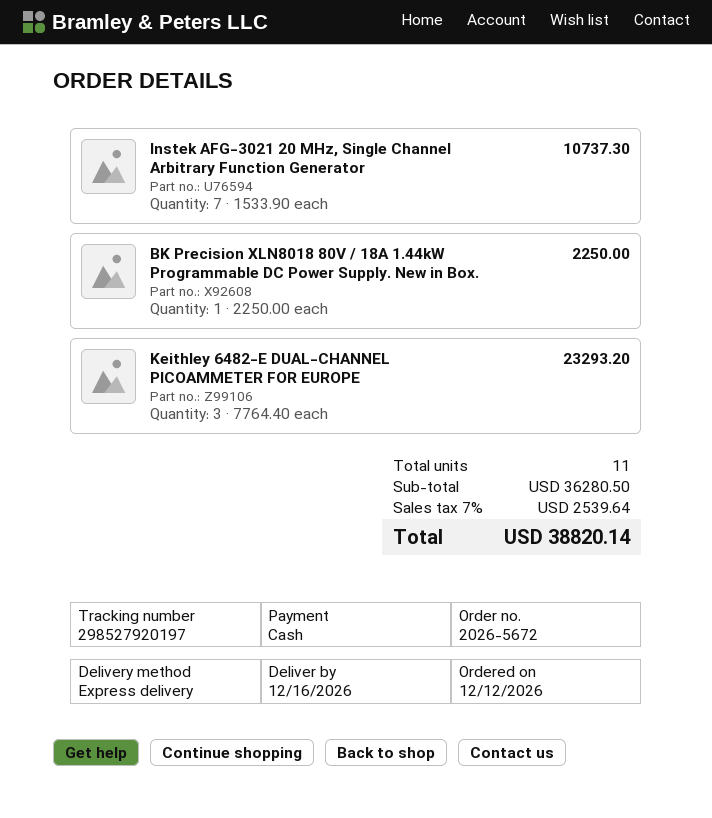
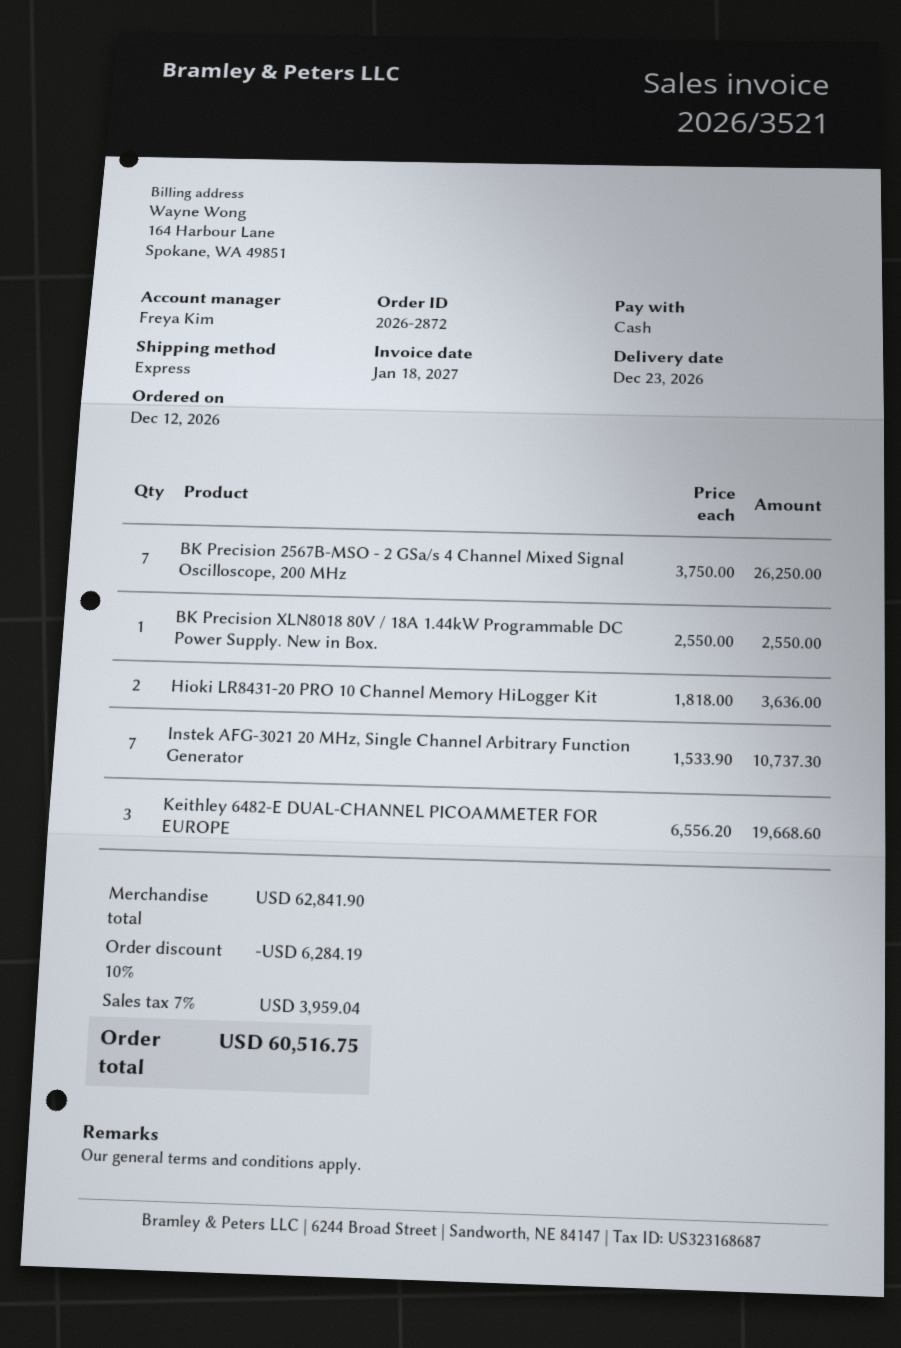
order number: 2026-5672 -> 2026-2872
delivery date: 2026-12-16 -> 2026-12-23
BK Precision XLN8018 80V / 18A 1.44kW Programmable DC Power Supply. New in Box.: 1 x 2250.00 = 2250.00 -> 1 x 2550.00 = 2550.00
Keithley 6482-E DUAL-CHANNEL PICOAMMETER FOR EUROPE: 3 x 7764.40 = 23293.20 -> 3 x 6556.20 = 19668.60
BK Precision 2567B-MSO - 2 GSa/s 4 Channel Mixed Signal Oscilloscope, 200 MHz: none -> 7 x 3750.00 = 26250.00
Hioki LR8431-20 PRO 10 Channel Memory HiLogger Kit: none -> 2 x 1818.00 = 3636.00
subtotal: 36280.50 -> 62841.90
discount: none -> 10% = 6284.19
tax: 7% = 2539.64 -> 7% = 3959.04
total: 38820.14 -> 60516.75

